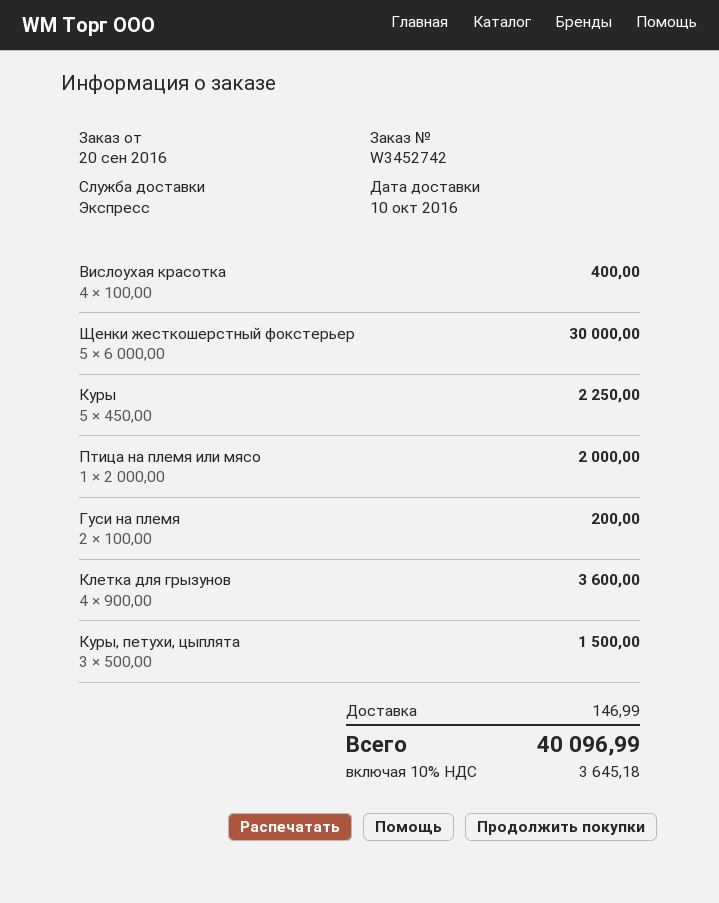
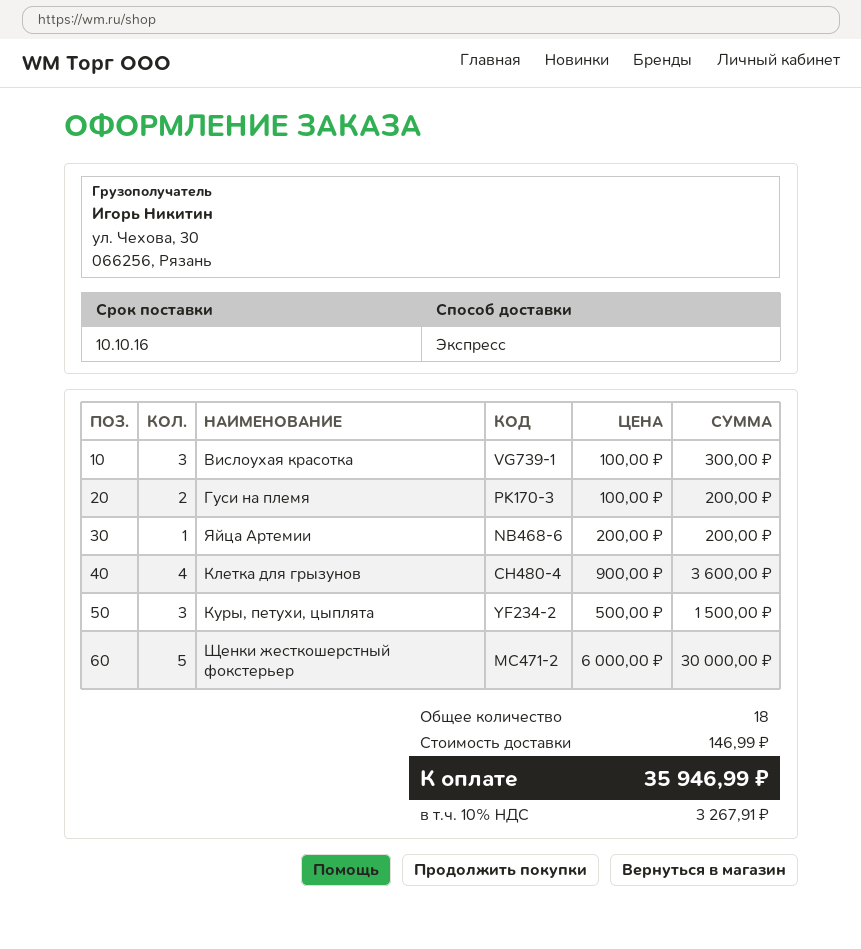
Вислоухая красотка: 4 x 100.00 = 400.00 -> 3 x 100.00 = 300.00
Куры: 5 x 450.00 = 2250.00 -> none
Птица на племя или мясо: 1 x 2000.00 = 2000.00 -> none
Яйца Артемии: none -> 1 x 200.00 = 200.00
tax: 10% = 3645.18 -> 10% = 3267.91
total: 40096.99 -> 35946.99

